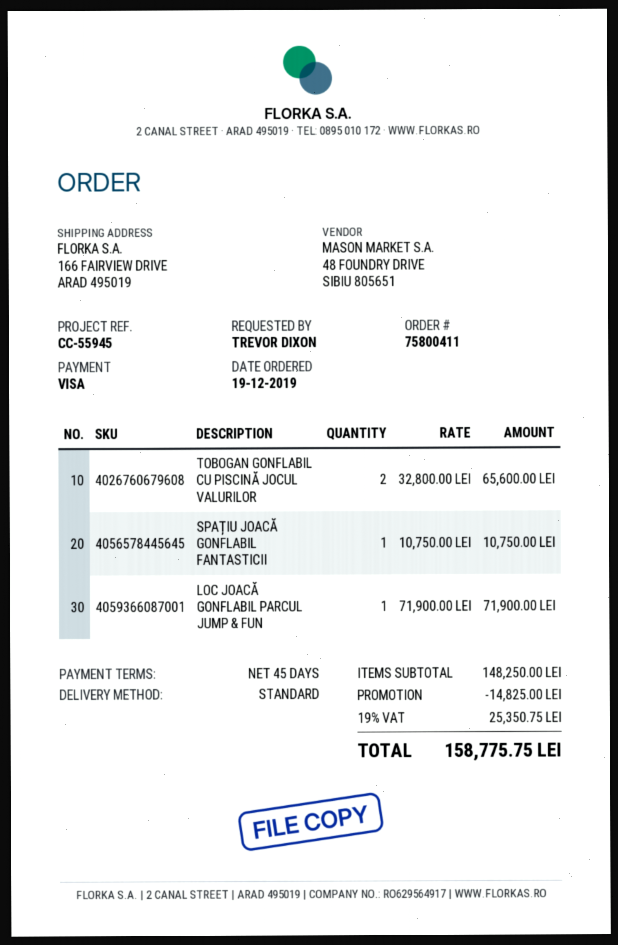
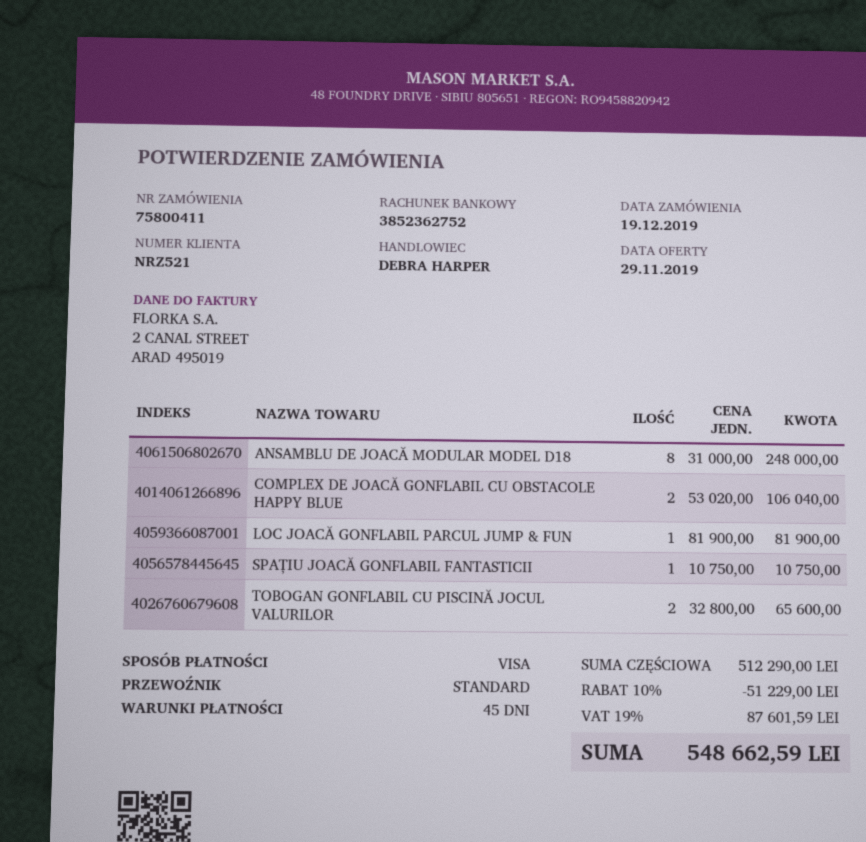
LOC JOACĂ GONFLABIL PARCUL JUMP & FUN: 1 x 71900.00 = 71900.00 -> 1 x 81900.00 = 81900.00
ANSAMBLU DE JOACĂ MODULAR MODEL D18: none -> 8 x 31000.00 = 248000.00
COMPLEX DE JOACĂ GONFLABIL CU OBSTACOLE HAPPY BLUE: none -> 2 x 53020.00 = 106040.00
subtotal: 148250.00 -> 512290.00
discount: 14825.00 -> 51229.00
tax: 19% = 25350.75 -> 19% = 87601.59
total: 158775.75 -> 548662.59

